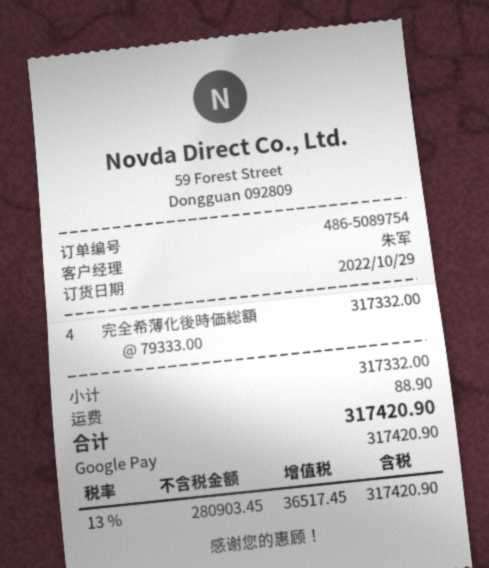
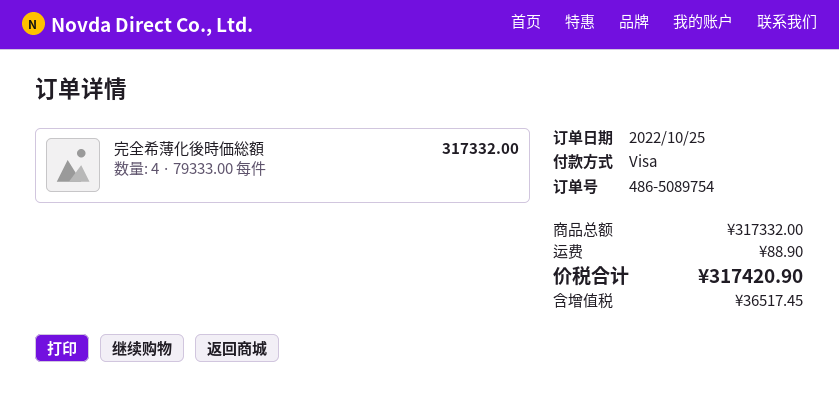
order date: 2022-10-29 -> 2022-10-25
payment method: Google Pay -> Visa

